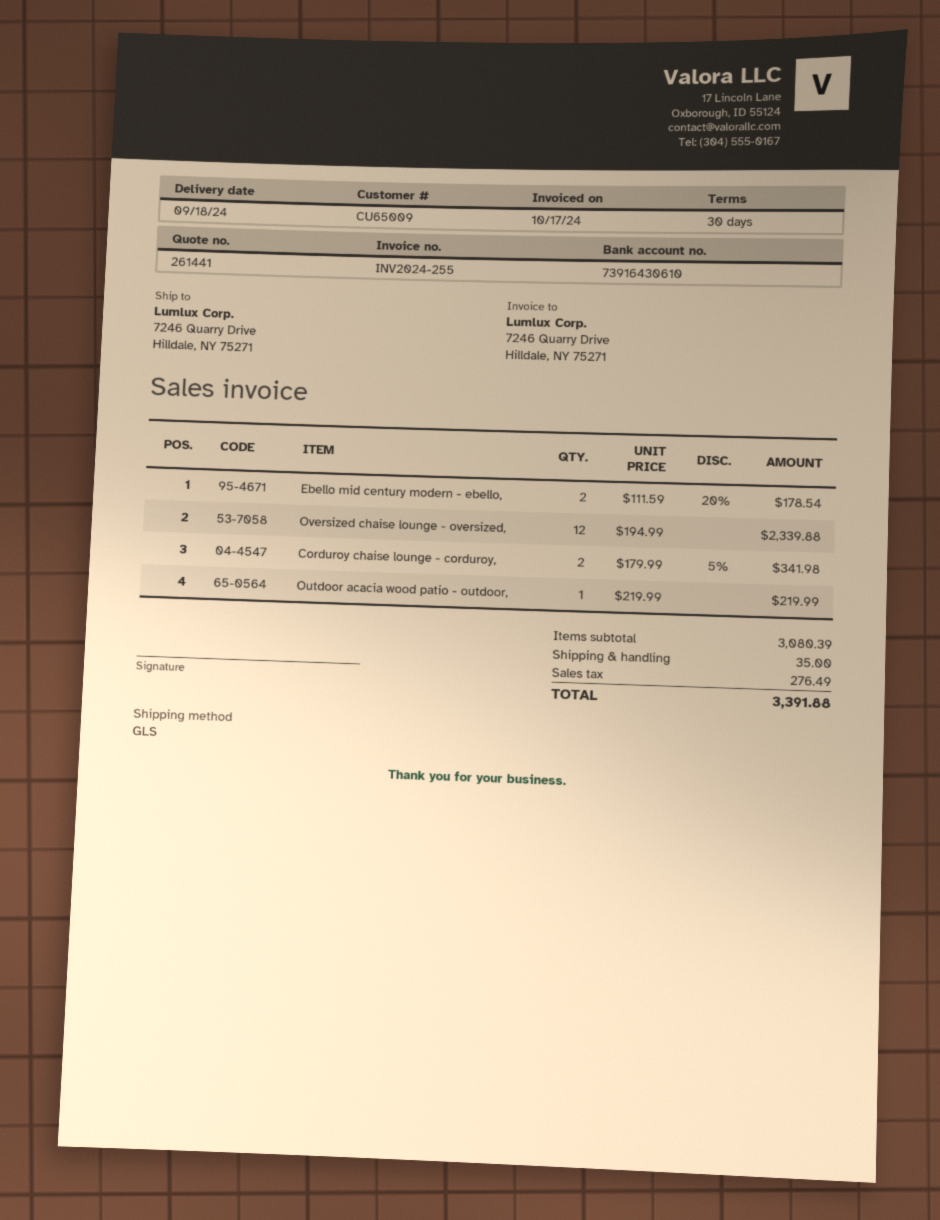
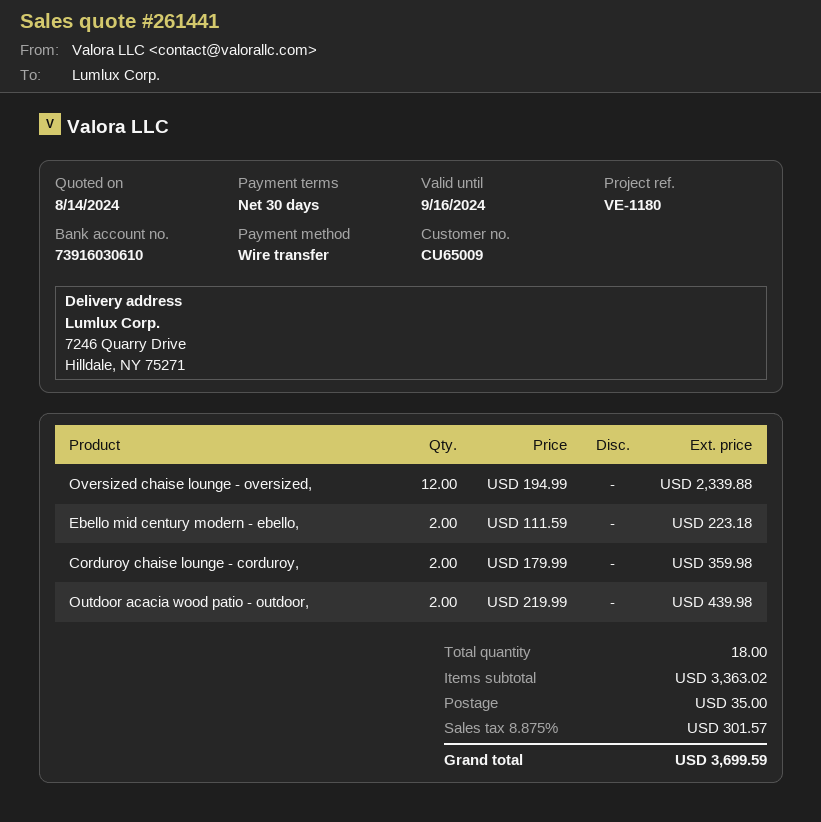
bank account: 73916430610 -> 73916030610
Ebello mid century modern - ebello,: 2 x 111.59 - 20% = 178.54 -> 2 x 111.59 = 223.18
Corduroy chaise lounge - corduroy,: 2 x 179.99 - 5% = 341.98 -> 2 x 179.99 = 359.98
Outdoor acacia wood patio - outdoor,: 1 x 219.99 = 219.99 -> 2 x 219.99 = 439.98
subtotal: 3080.39 -> 3363.02
tax: 276.49 -> 301.57
total: 3391.88 -> 3699.59

